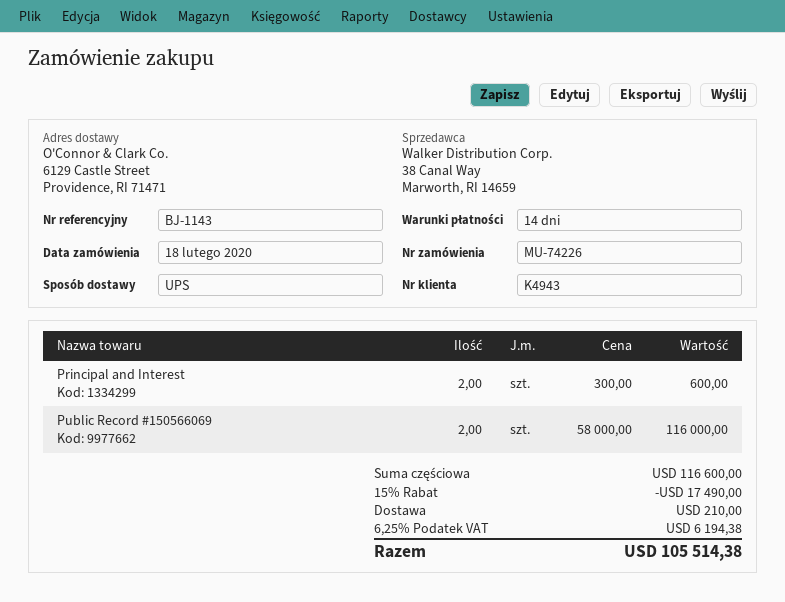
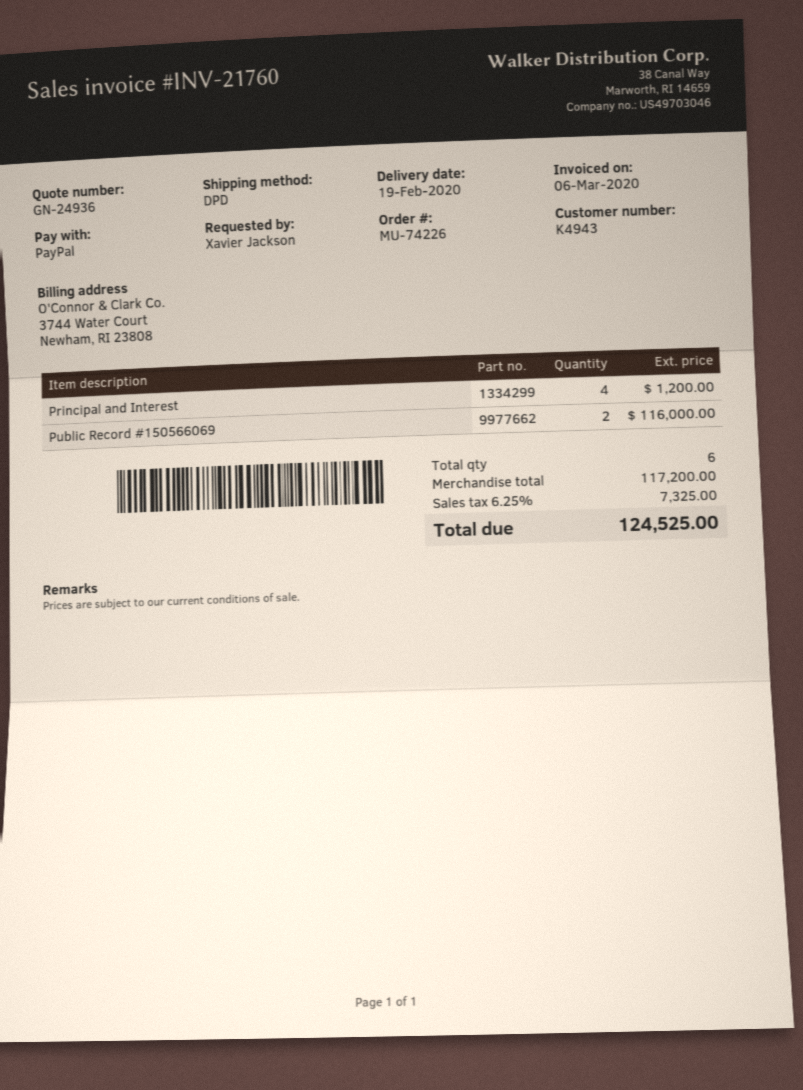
shipping method: UPS -> DPD
Principal and Interest: 2 for 600.00 -> 4 for 1200.00
subtotal: 116600.00 -> 117200.00
discount: 15% = 17490.00 -> none
shipping: 210.00 -> none
tax: 6.25% = 6194.38 -> 6.25% = 7325.00
total: 105514.38 -> 124525.00

